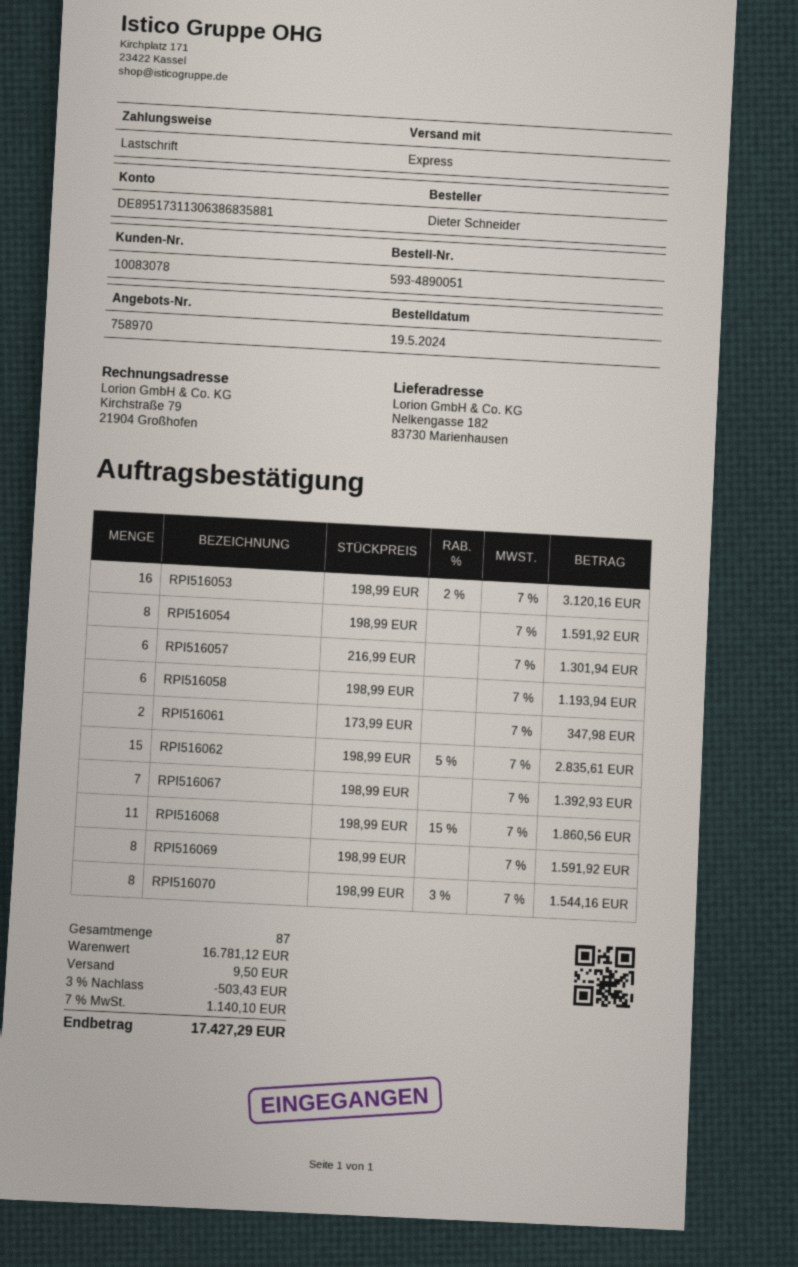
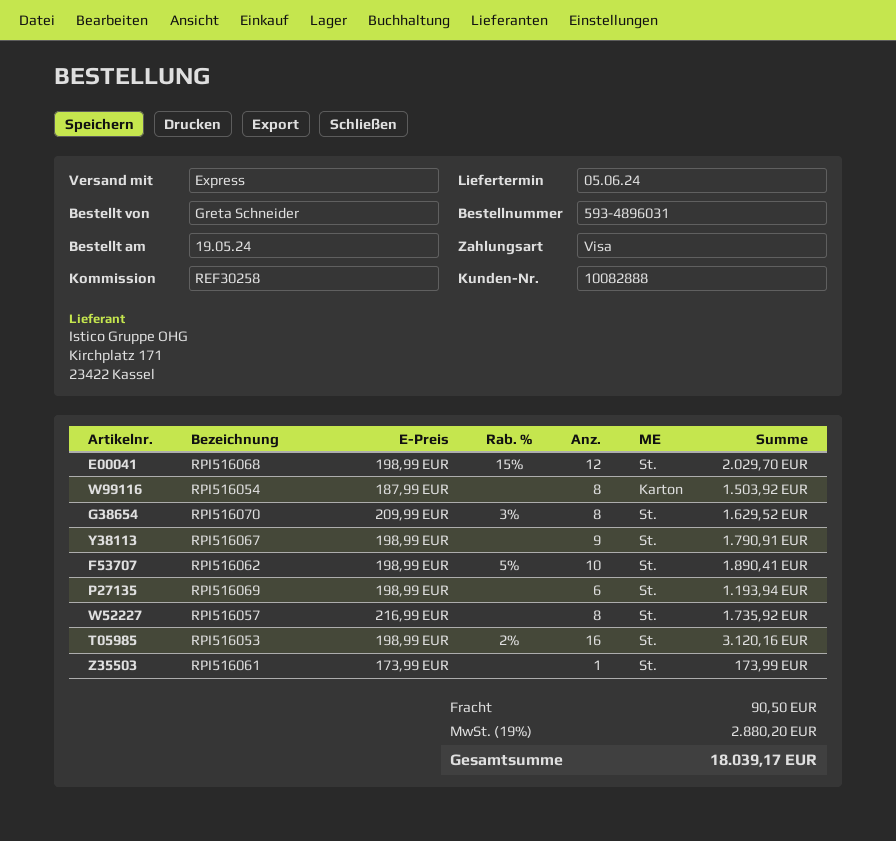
order number: 593-4890051 -> 593-4896031
customer number: 10083078 -> 10082888
ordered by: Dieter Schneider -> Greta Schneider
payment method: direct debit -> Visa
RPI516054: 8 x 198.99 = 1591.92 -> 8 x 187.99 = 1503.92
RPI516057: 6 x 216.99 = 1301.94 -> 8 x 216.99 = 1735.92
RPI516058: 6 x 198.99 = 1193.94 -> none
RPI516061: 2 x 173.99 = 347.98 -> 1 x 173.99 = 173.99
RPI516062: 15 x 198.99 - 5% = 2835.61 -> 10 x 198.99 - 5% = 1890.41
RPI516067: 7 x 198.99 = 1392.93 -> 9 x 198.99 = 1790.91
RPI516068: 11 x 198.99 - 15% = 1860.56 -> 12 x 198.99 - 15% = 2029.70
RPI516069: 8 x 198.99 = 1591.92 -> 6 x 198.99 = 1193.94
RPI516070: 8 x 198.99 - 3% = 1544.16 -> 8 x 209.99 - 3% = 1629.52
discount: 3% = 503.43 -> none
shipping: 9.50 -> 90.50
tax: 7% = 1140.10 -> 19% = 2880.20
total: 17427.29 -> 18039.17

